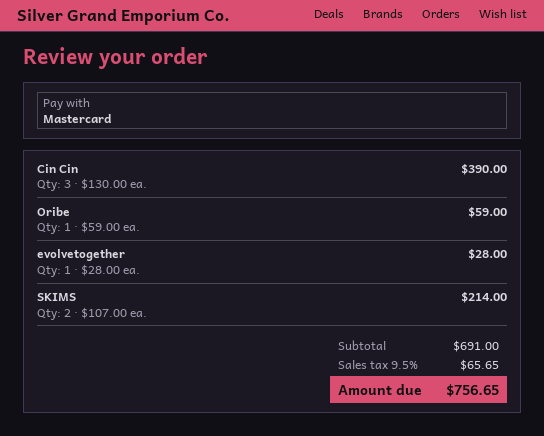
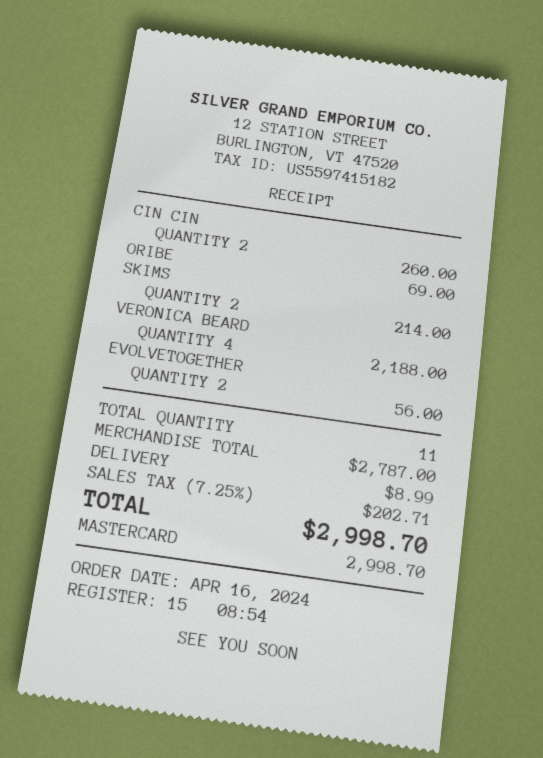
Cin Cin: 3 for 390.00 -> 2 for 260.00
Oribe: 1 for 59.00 -> 1 for 69.00
evolvetogether: 1 for 28.00 -> 2 for 56.00
VERONICA BEARD: none -> 4 for 2188.00
subtotal: 691.00 -> 2787.00
shipping: none -> 8.99
tax: 9.5% = 65.65 -> 7.25% = 202.71
total: 756.65 -> 2998.70

